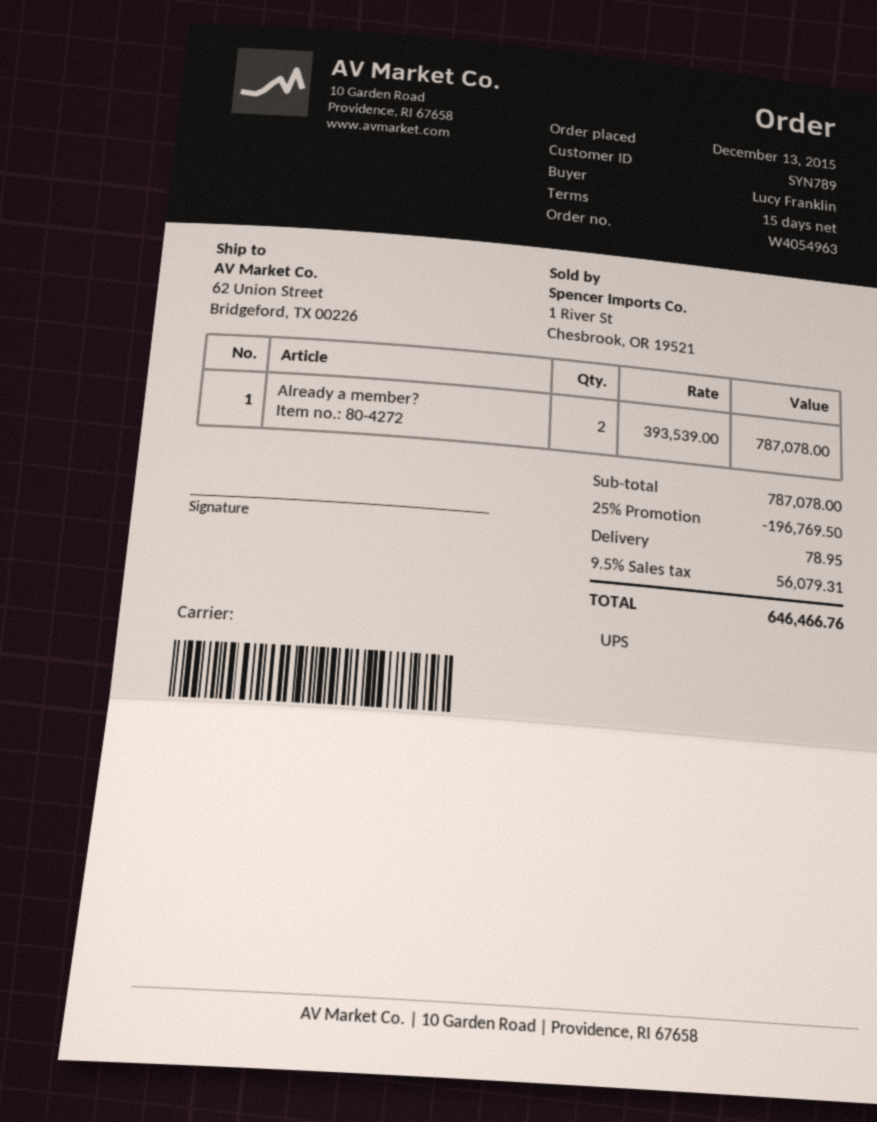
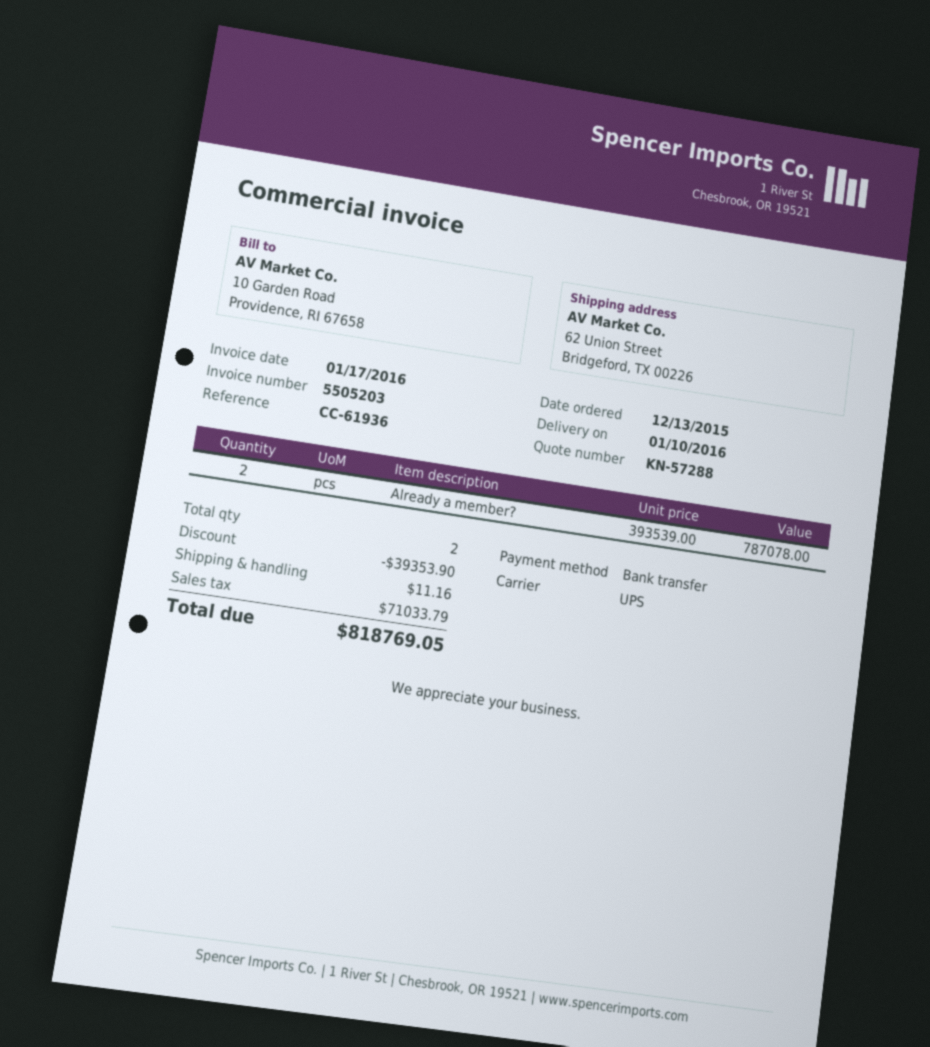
discount: 196769.50 -> 39353.90
shipping: 78.95 -> 11.16
tax: 56079.31 -> 71033.79
total: 646466.76 -> 818769.05

